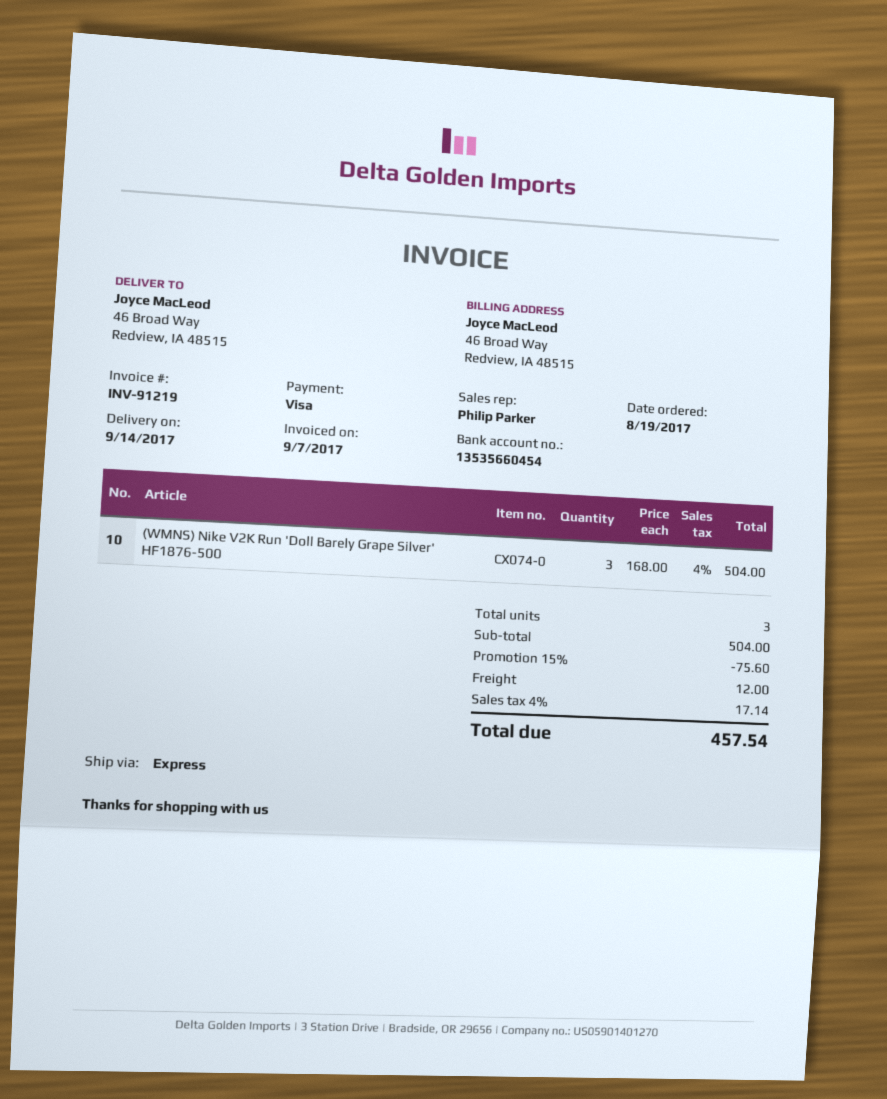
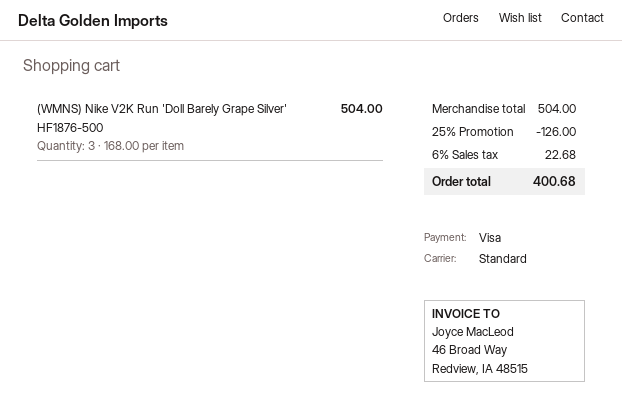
shipping method: express -> standard
discount: 15% = 75.60 -> 25% = 126.00
shipping: 12.00 -> none
tax: 4% = 17.14 -> 6% = 22.68
total: 457.54 -> 400.68

